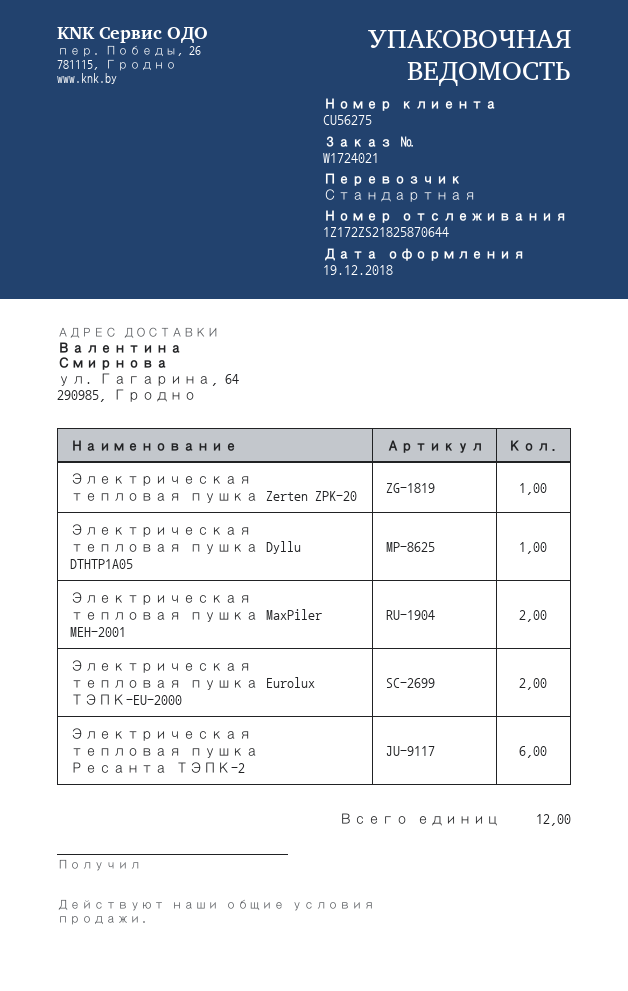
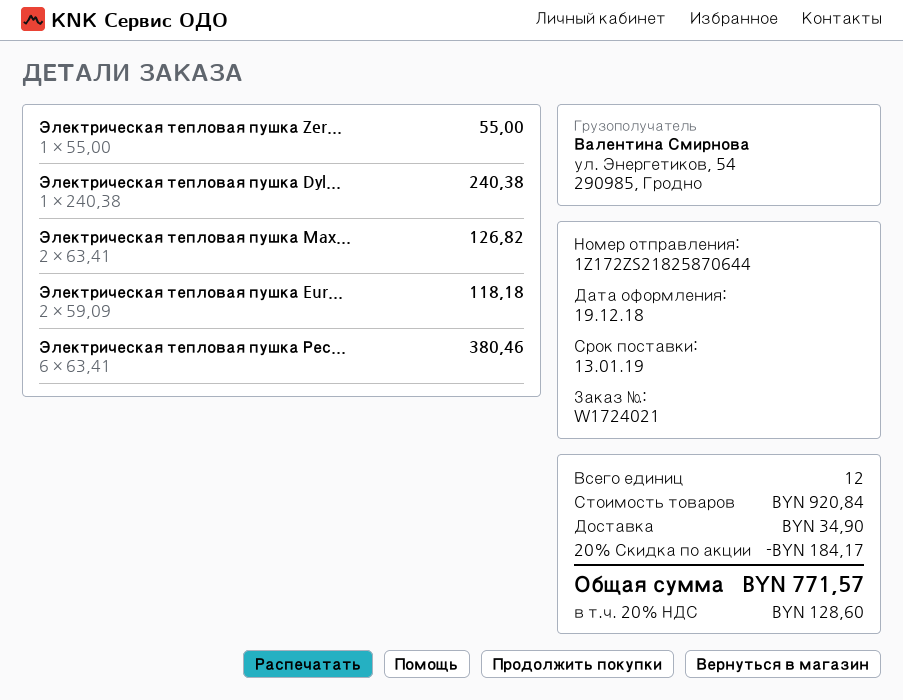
ship to: ул. Гагарина, 64, 290985, Гродно -> ул. Энергетиков, 54, 290985, Гродно

